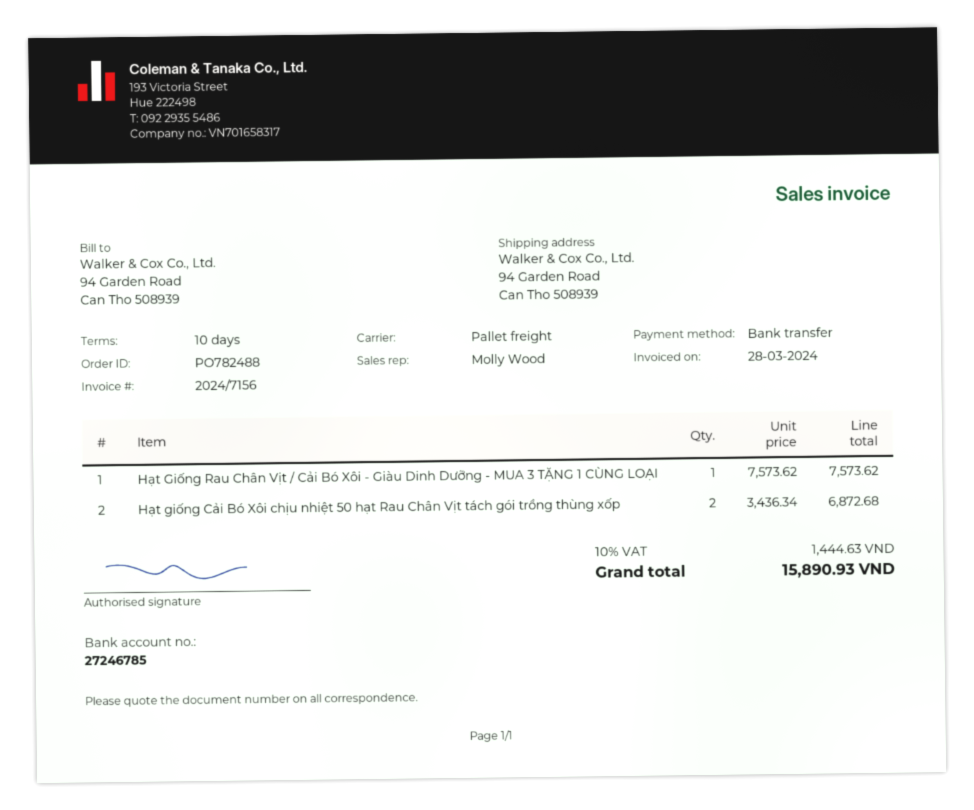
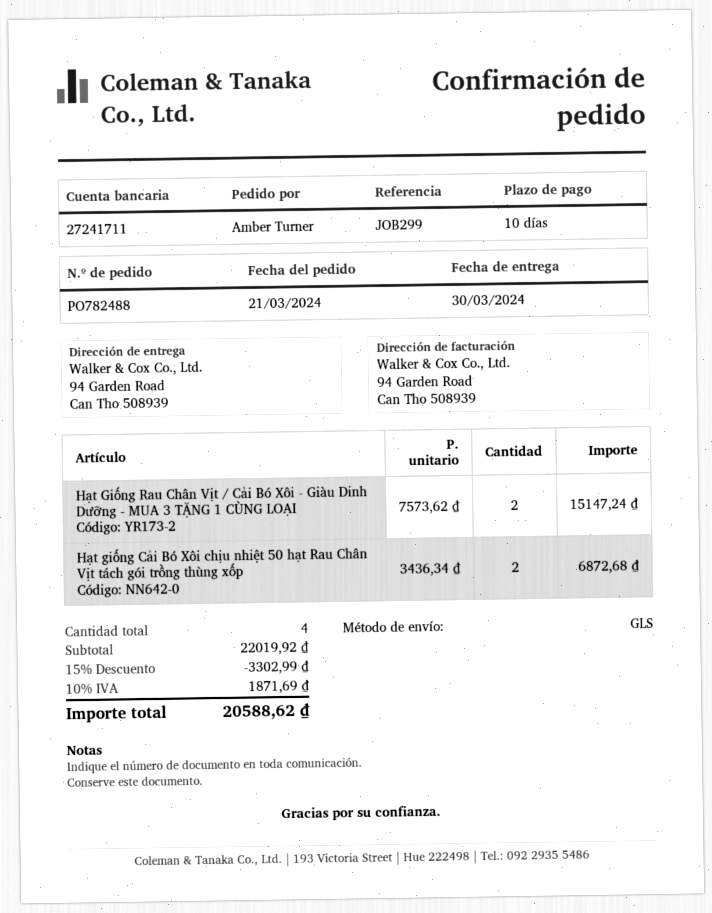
bank account: 27246785 -> 27241711
shipping method: pallet freight -> GLS
Hạt Giống Rau Chân Vịt / Cải Bó Xôi - Giàu Dinh Dưỡng - MUA 3 TẶNG 1 CÙNG LOẠI: 1 x 7573.62 = 7573.62 -> 2 x 7573.62 = 15147.24
discount: none -> 15% = 3302.99
tax: 10% = 1444.63 -> 10% = 1871.69
total: 15890.93 -> 20588.62

